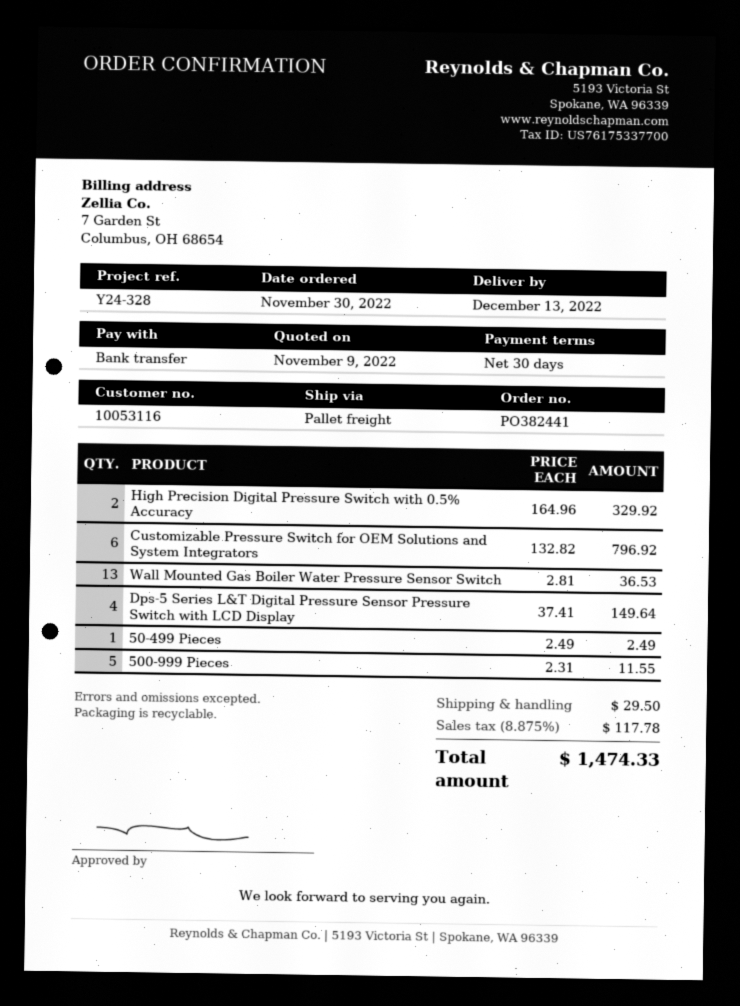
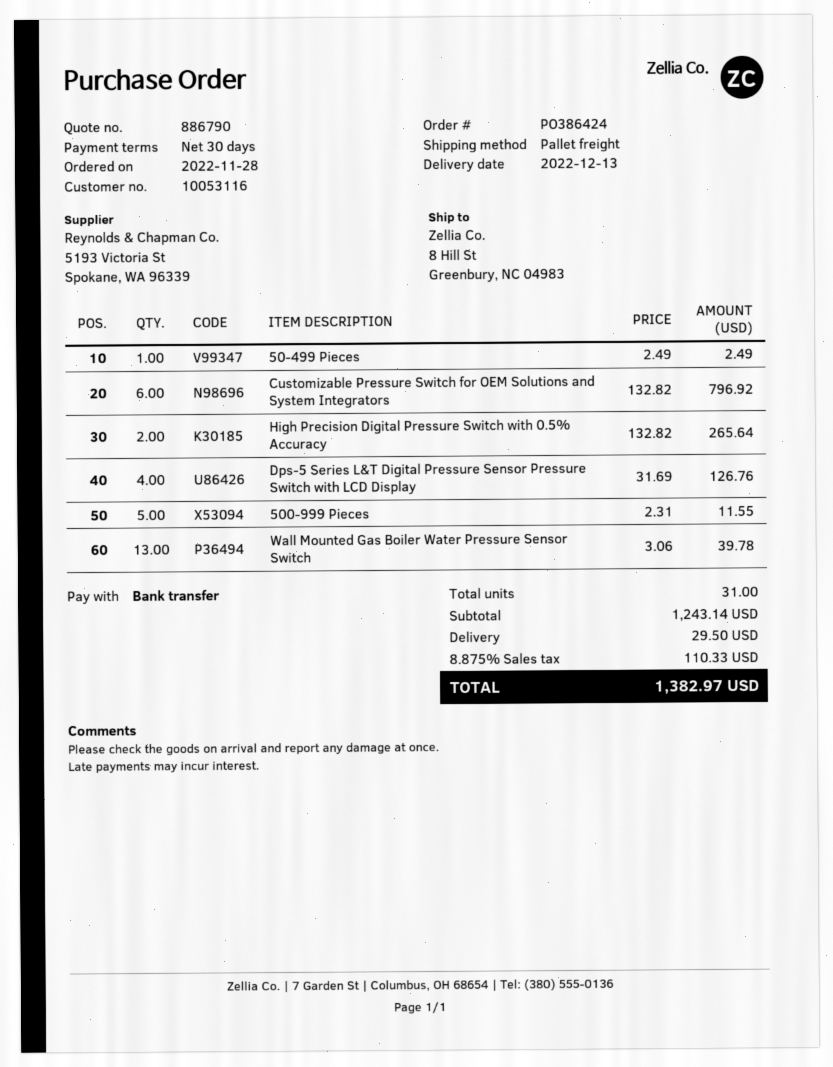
order number: PO382441 -> PO386424
order date: 2022-11-30 -> 2022-11-28
High Precision Digital Pressure Switch with 0.5% Accuracy: 2 x 164.96 = 329.92 -> 2 x 132.82 = 265.64
Wall Mounted Gas Boiler Water Pressure Sensor Switch: 13 x 2.81 = 36.53 -> 13 x 3.06 = 39.78
Dps-5 Series L&T Digital Pressure Sensor Pressure Switch with LCD Display: 4 x 37.41 = 149.64 -> 4 x 31.69 = 126.76
tax: 8.875% = 117.78 -> 8.875% = 110.33
total: 1474.33 -> 1382.97

